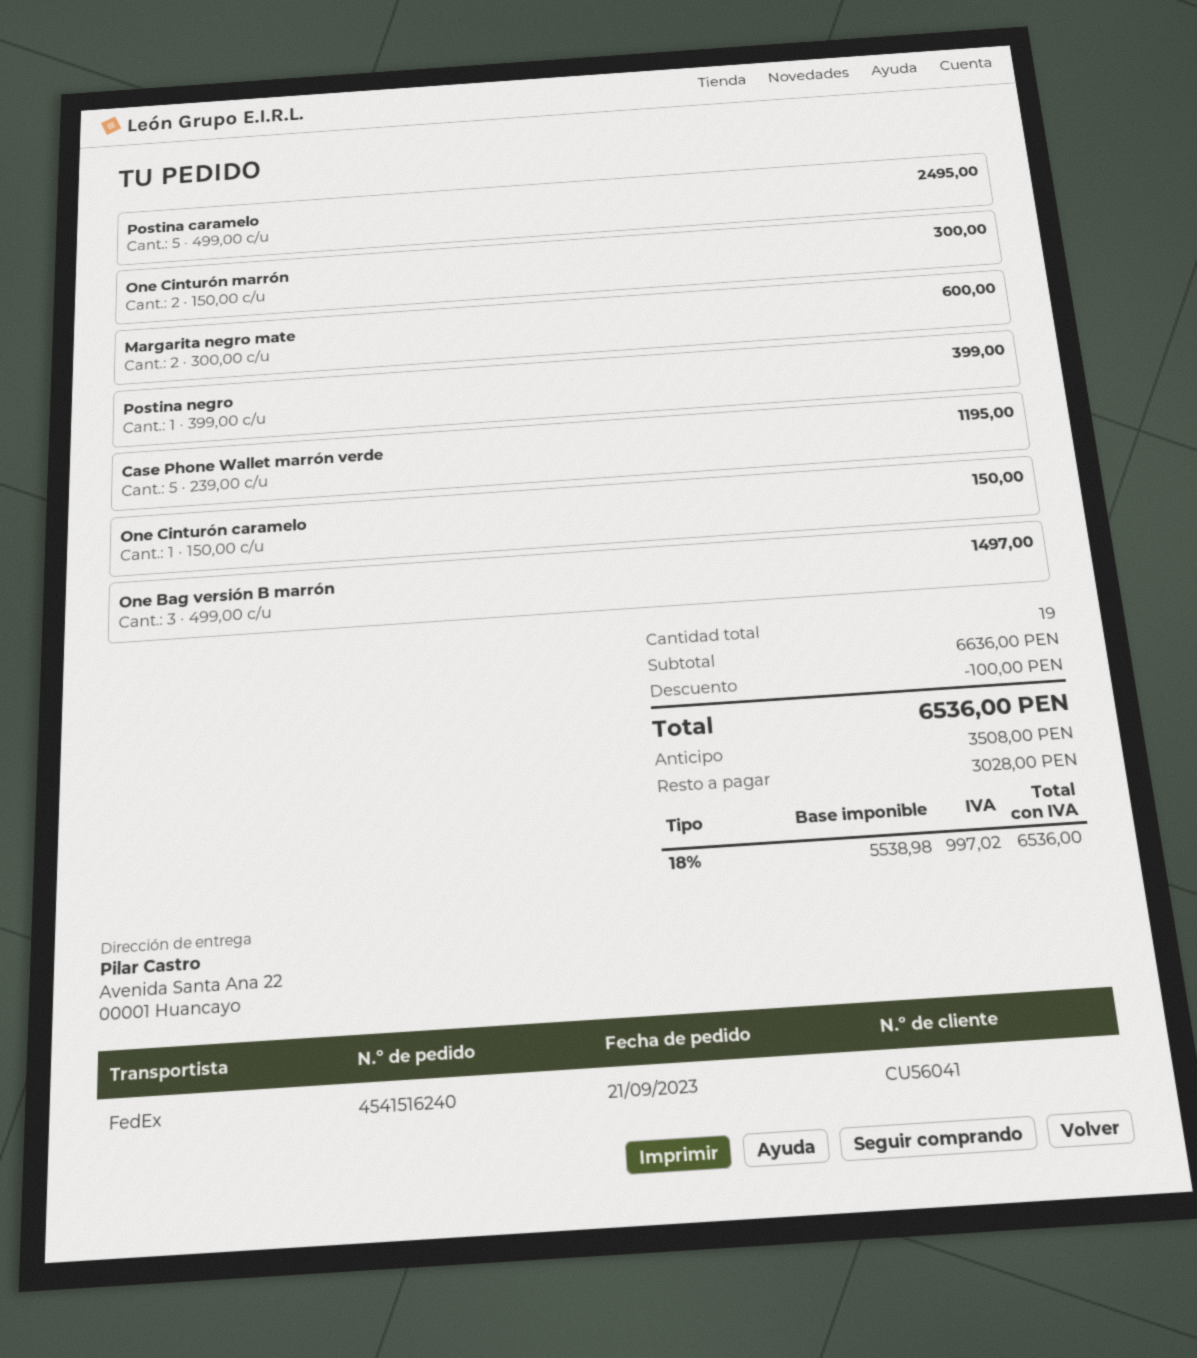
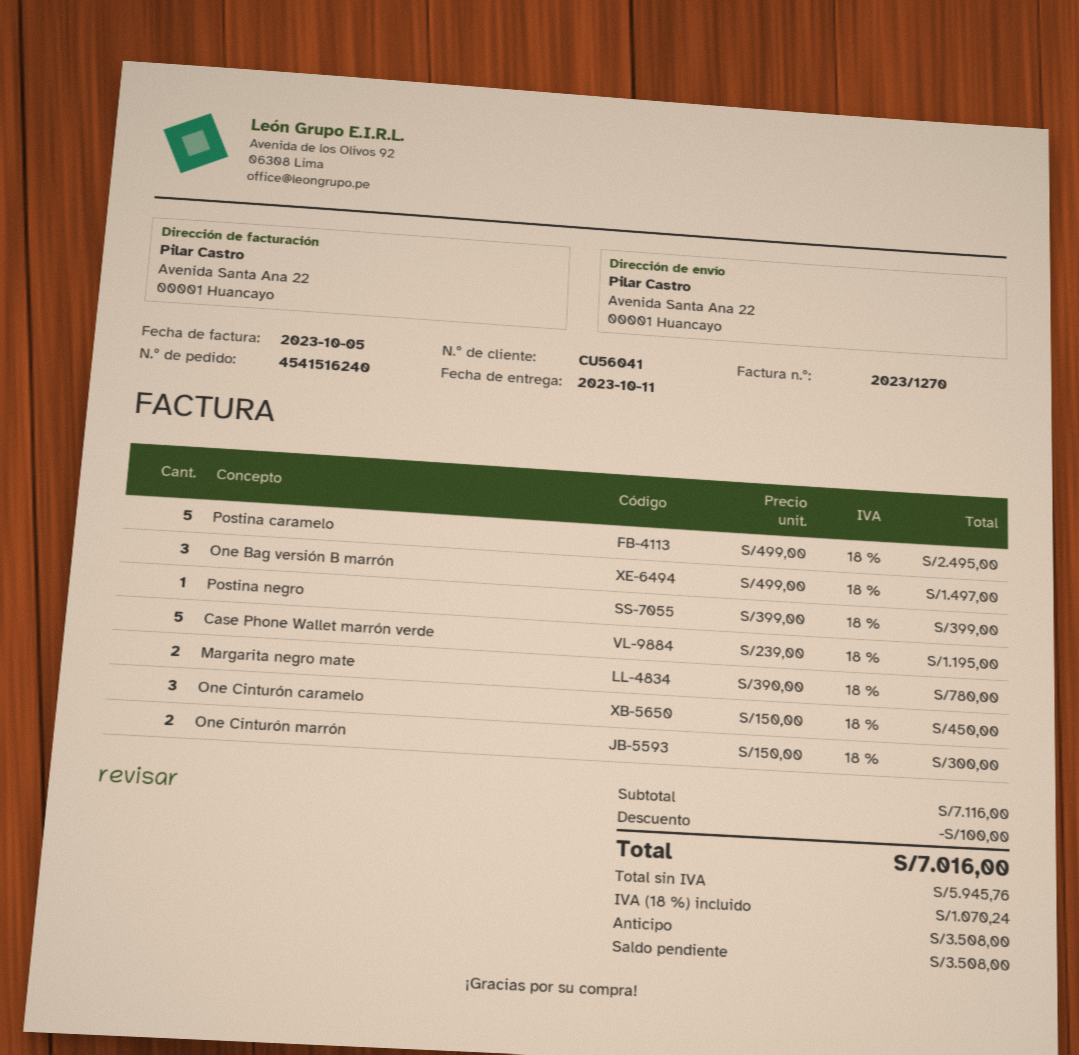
Margarita negro mate: 2 x 300.00 = 600.00 -> 2 x 390.00 = 780.00
One Cinturón caramelo: 1 x 150.00 = 150.00 -> 3 x 150.00 = 450.00
subtotal: 6636.00 -> 7116.00
net: 5538.98 -> 5945.76
tax: 18% = 997.02 -> 18% = 1070.24
total: 6536.00 -> 7016.00
balance: 3028.00 -> 3508.00

